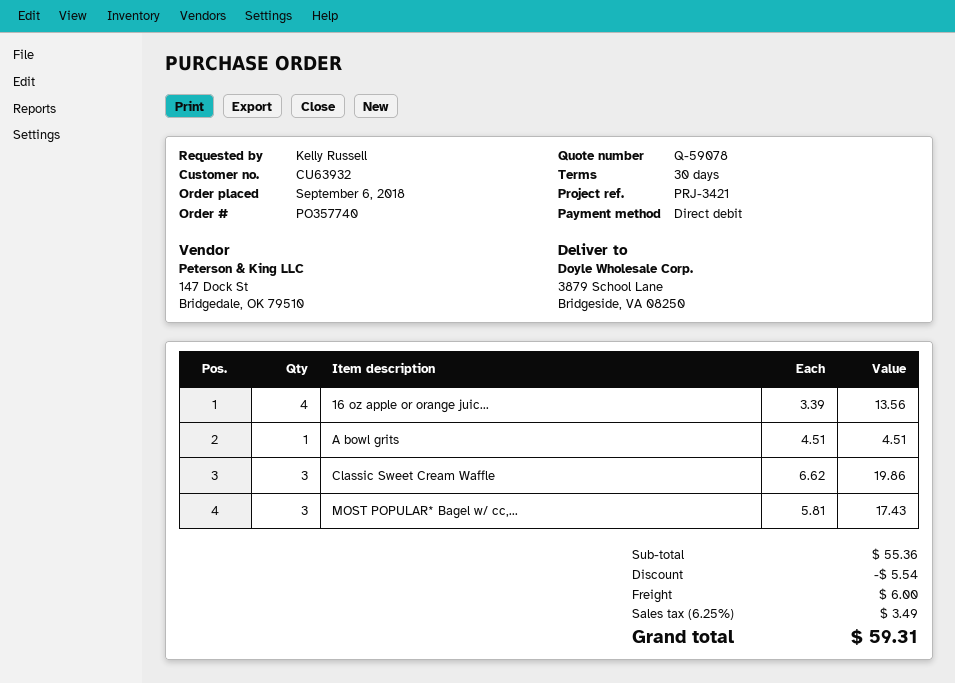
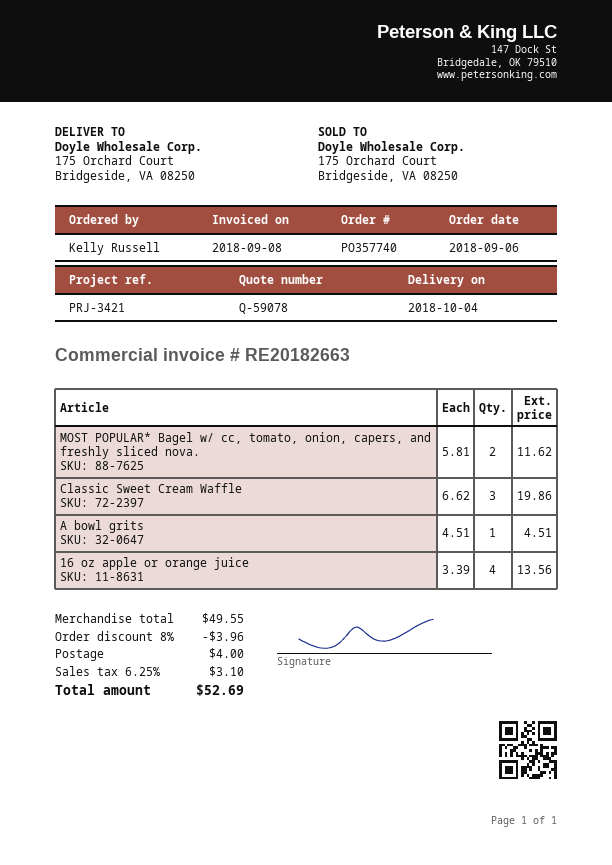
ship to: 3879 School Lane, Bridgeside, VA 08250 -> 175 Orchard Court, Bridgeside, VA 08250
MOST POPULAR* Bagel w/ cc,...: 3 x 5.81 = 17.43 -> 2 x 5.81 = 11.62
subtotal: 55.36 -> 49.55
discount: 5.54 -> 3.96
shipping: 6.00 -> 4.00
tax: 6.25% = 3.49 -> 6.25% = 3.10
total: 59.31 -> 52.69

